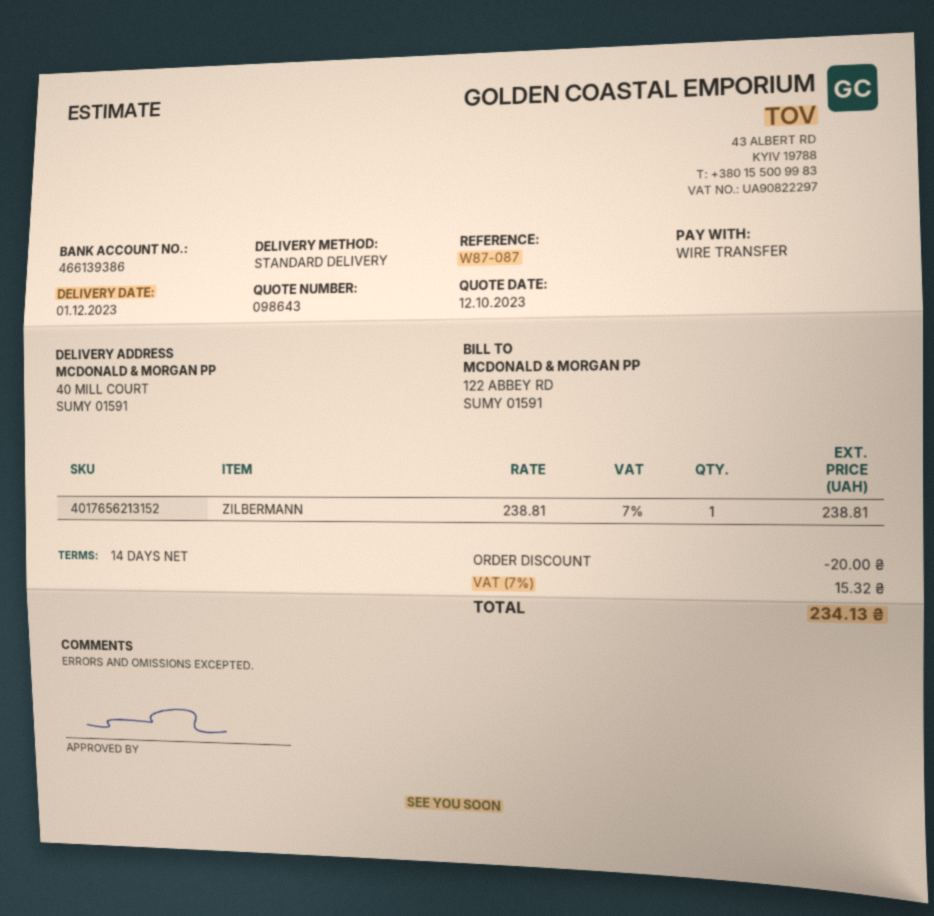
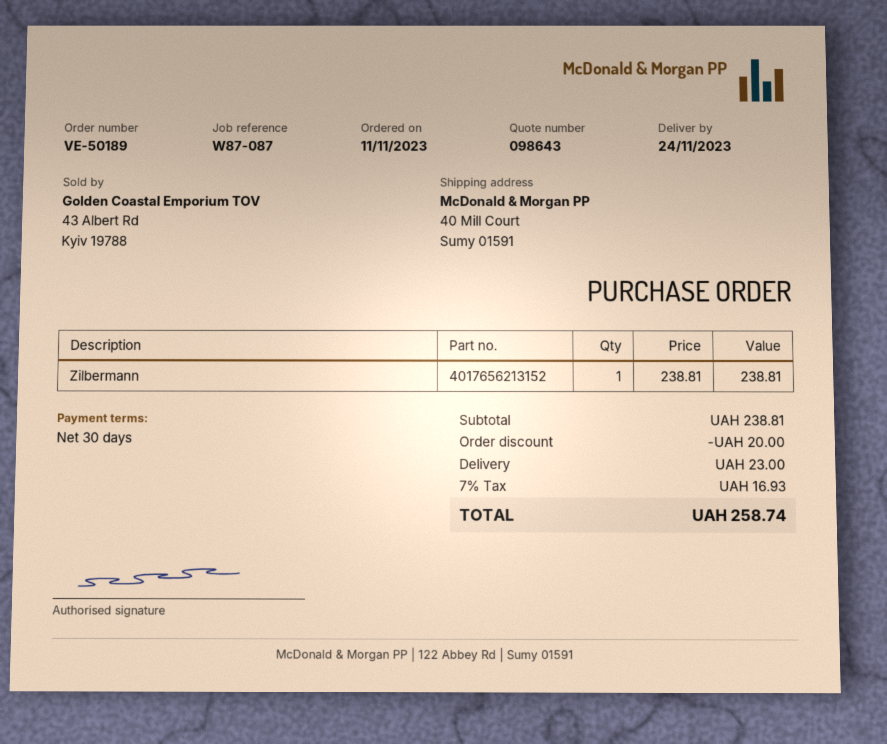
delivery date: 2023-12-01 -> 2023-11-24
payment terms: 14 days -> 30 days
shipping: none -> 23.00
tax: 7% = 15.32 -> 7% = 16.93
total: 234.13 -> 258.74

